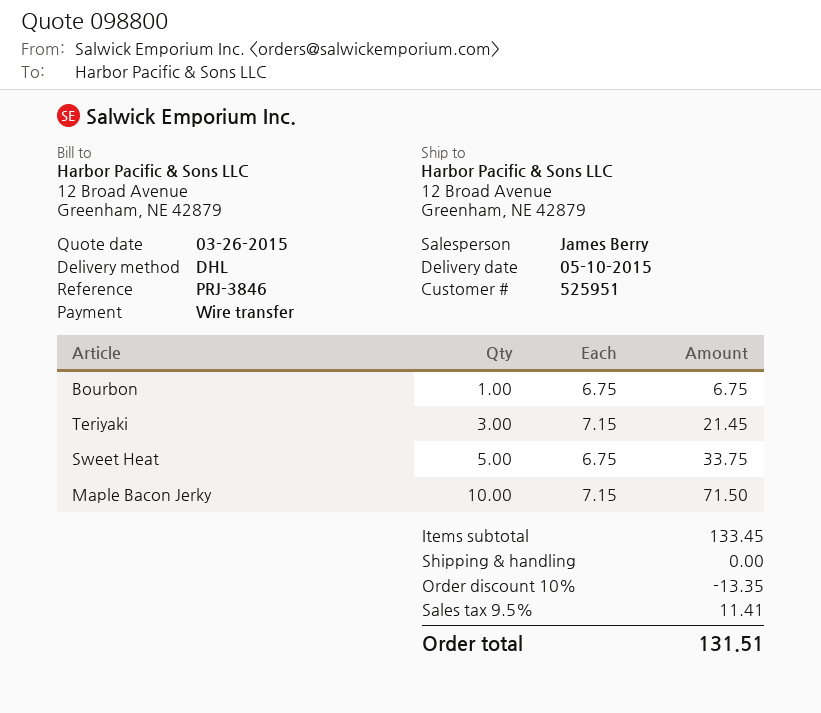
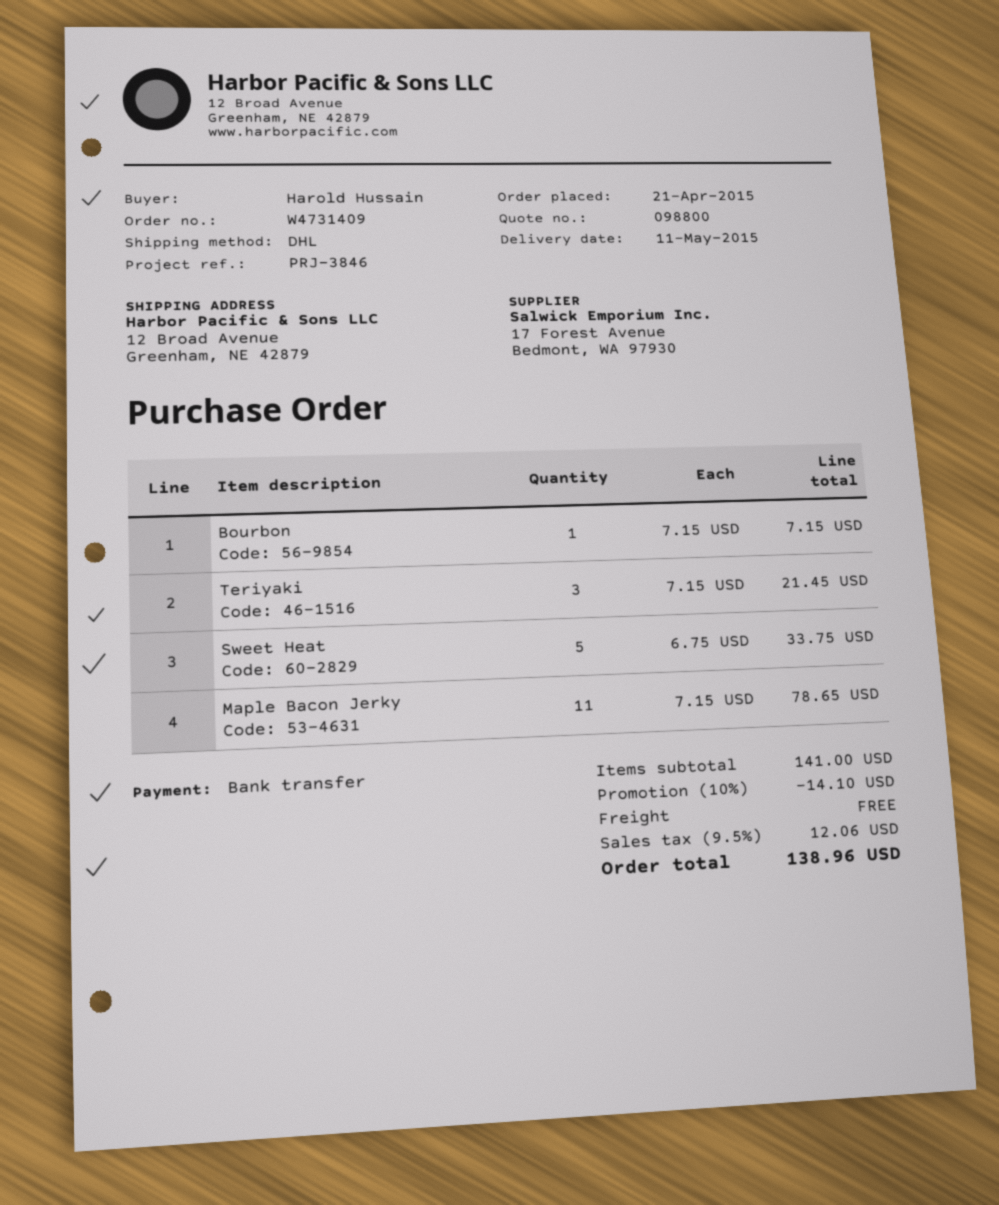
delivery date: 2015-05-10 -> 2015-05-11
Bourbon: 1 x 6.75 = 6.75 -> 1 x 7.15 = 7.15
Maple Bacon Jerky: 10 x 7.15 = 71.50 -> 11 x 7.15 = 78.65
subtotal: 133.45 -> 141.00
discount: 10% = 13.35 -> 10% = 14.10
tax: 9.5% = 11.41 -> 9.5% = 12.06
total: 131.51 -> 138.96

